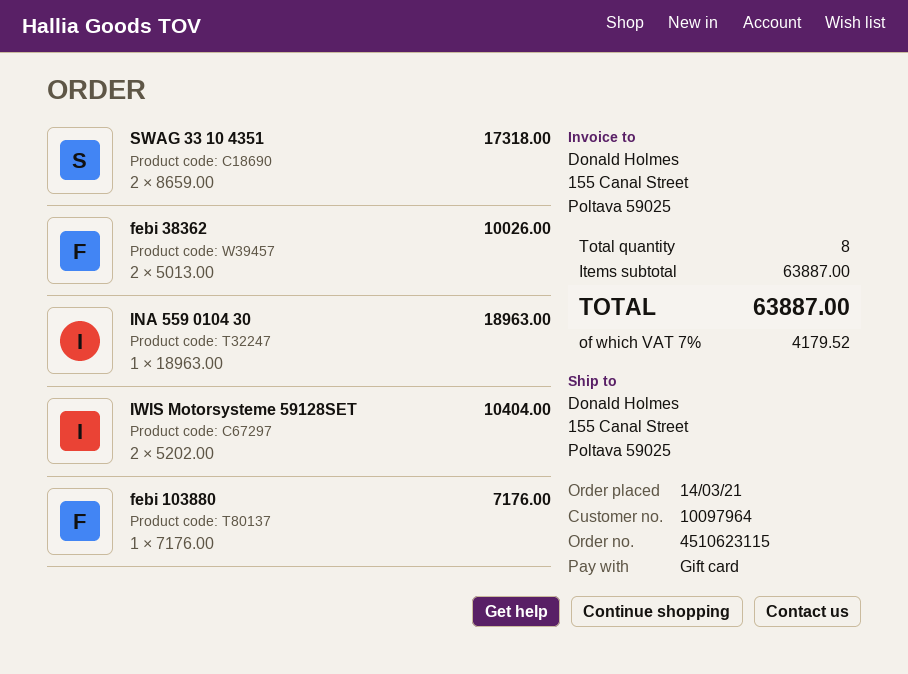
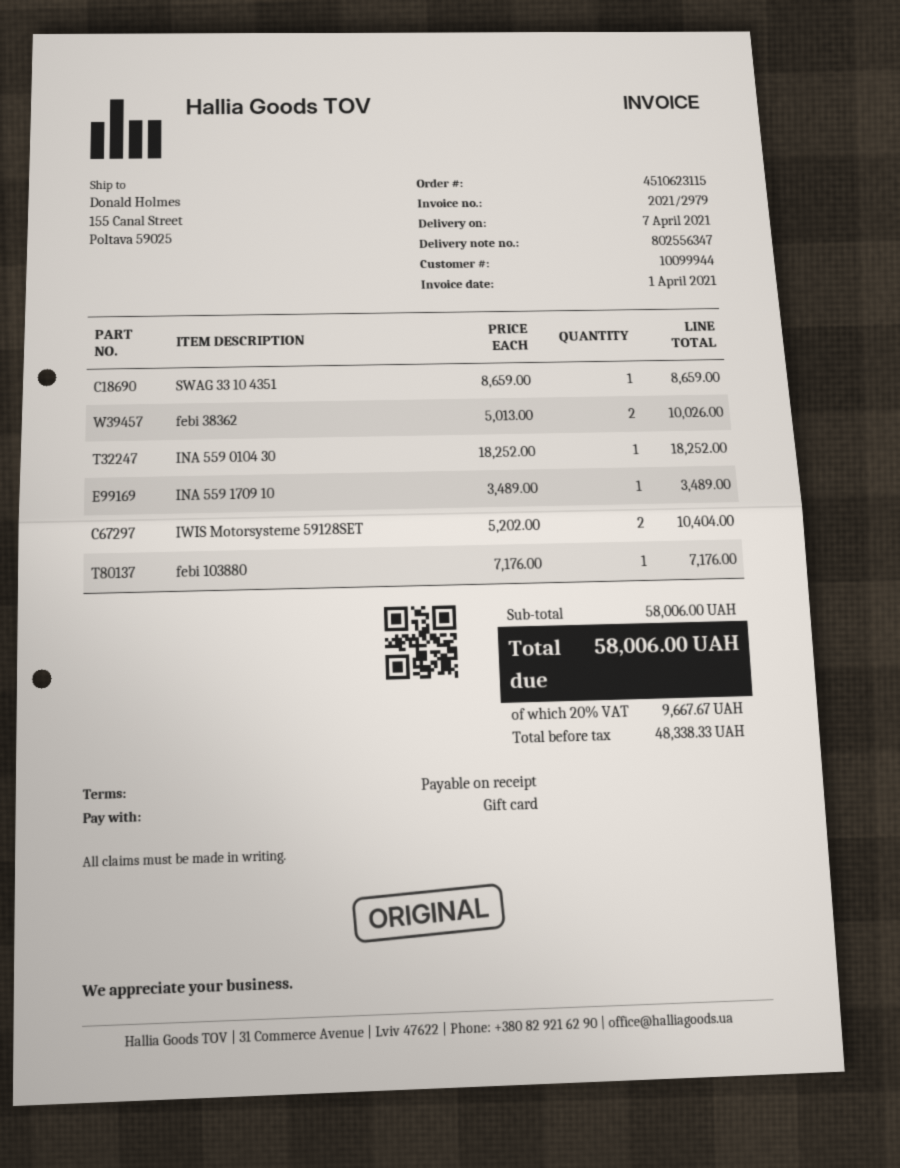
customer number: 10097964 -> 10099944
SWAG 33 10 4351: 2 x 8659.00 = 17318.00 -> 1 x 8659.00 = 8659.00
INA 559 0104 30: 1 x 18963.00 = 18963.00 -> 1 x 18252.00 = 18252.00
INA 559 1709 10: none -> 1 x 3489.00 = 3489.00
subtotal: 63887.00 -> 58006.00
tax: 7% = 4179.52 -> 20% = 9667.67
total: 63887.00 -> 58006.00

